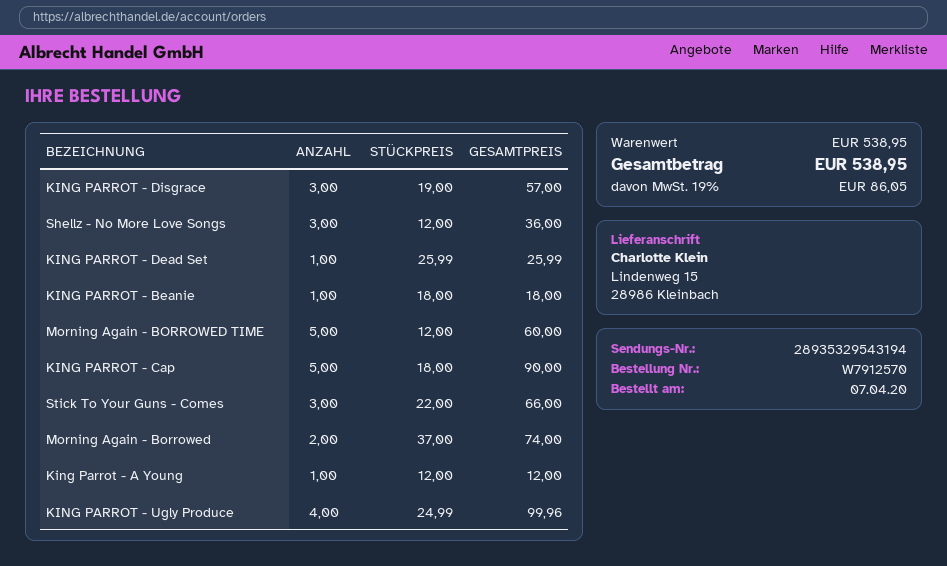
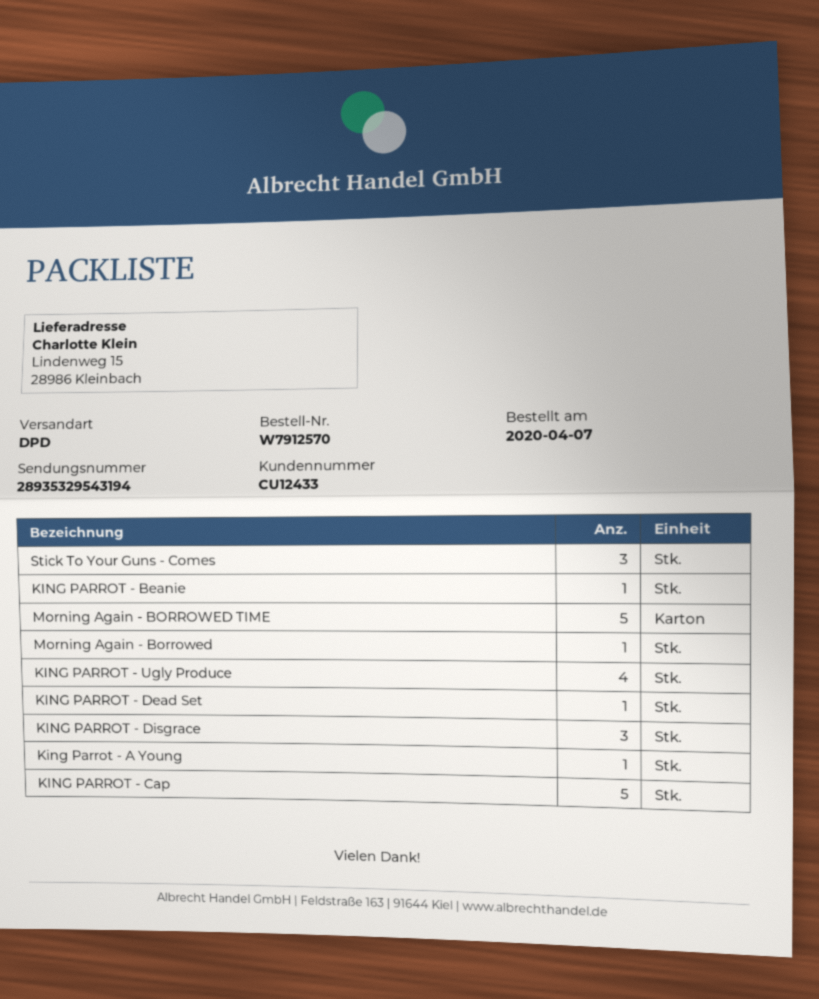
Shellz - No More Love Songs: 3 -> none
Morning Again - Borrowed: 2 -> 1

